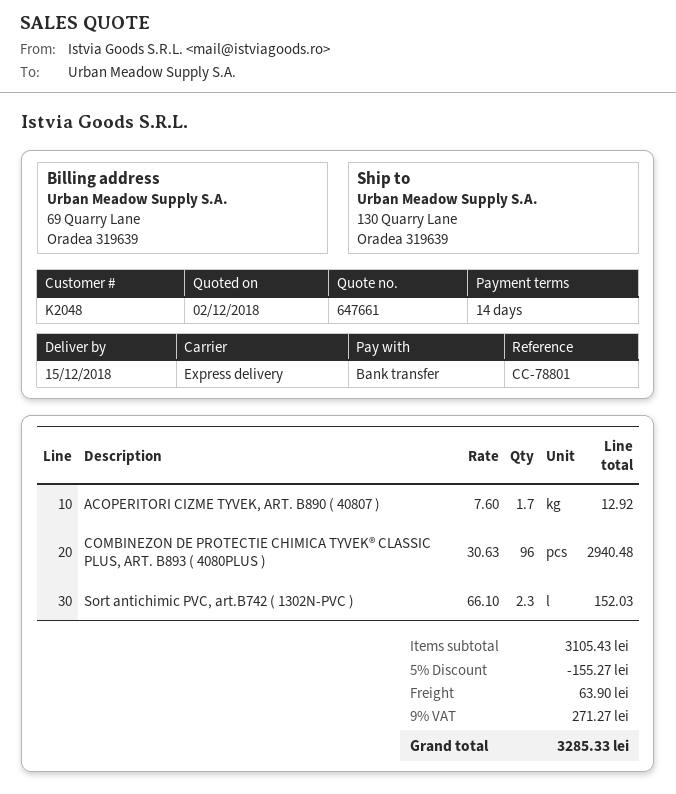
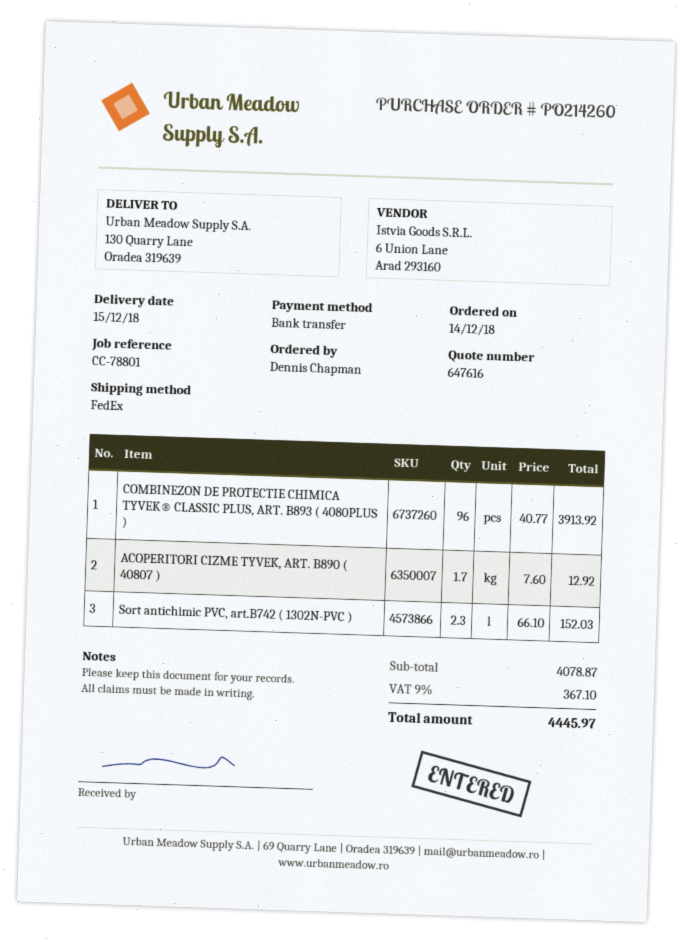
quote number: 647661 -> 647616
shipping method: express -> FedEx
COMBINEZON DE PROTECTIE CHIMICA TYVEK® CLASSIC PLUS, ART. B893 ( 4080PLUS ): 96 x 30.63 = 2940.48 -> 96 x 40.77 = 3913.92
subtotal: 3105.43 -> 4078.87
discount: 5% = 155.27 -> none
shipping: 63.90 -> none
tax: 9% = 271.27 -> 9% = 367.10
total: 3285.33 -> 4445.97

